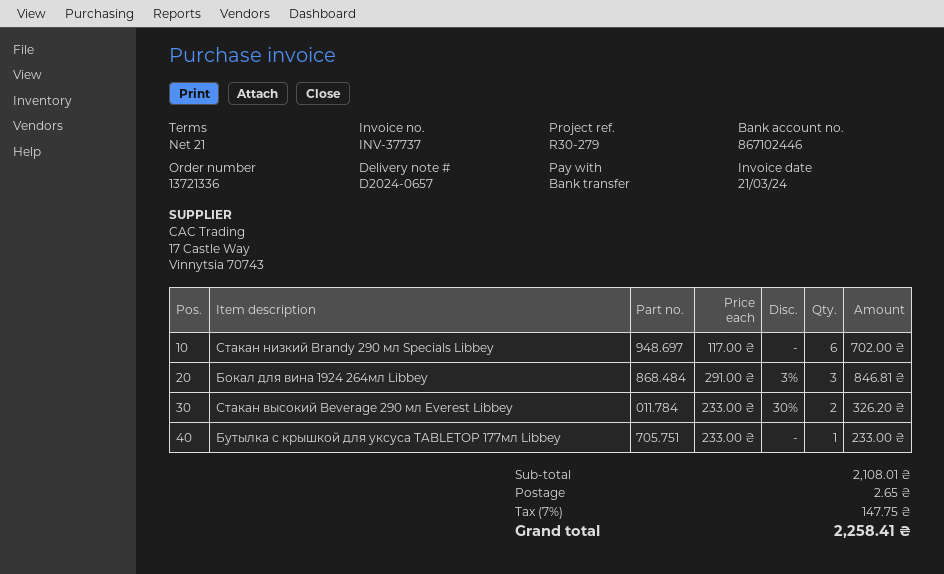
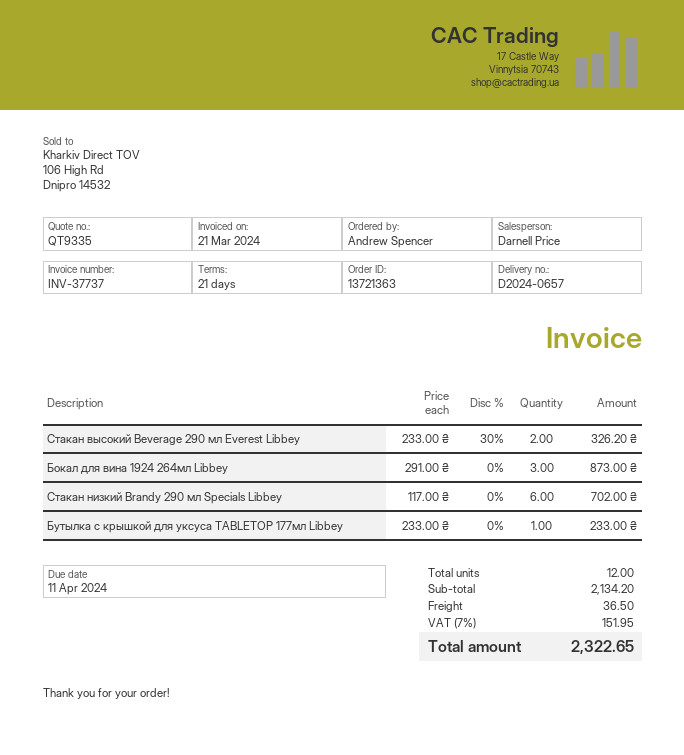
order number: 13721336 -> 13721363
Бокал для вина 1924 264мл Libbey: 3 x 291.00 - 3% = 846.81 -> 3 x 291.00 = 873.00
subtotal: 2108.01 -> 2134.20
shipping: 2.65 -> 36.50
tax: 7% = 147.75 -> 7% = 151.95
total: 2258.41 -> 2322.65

